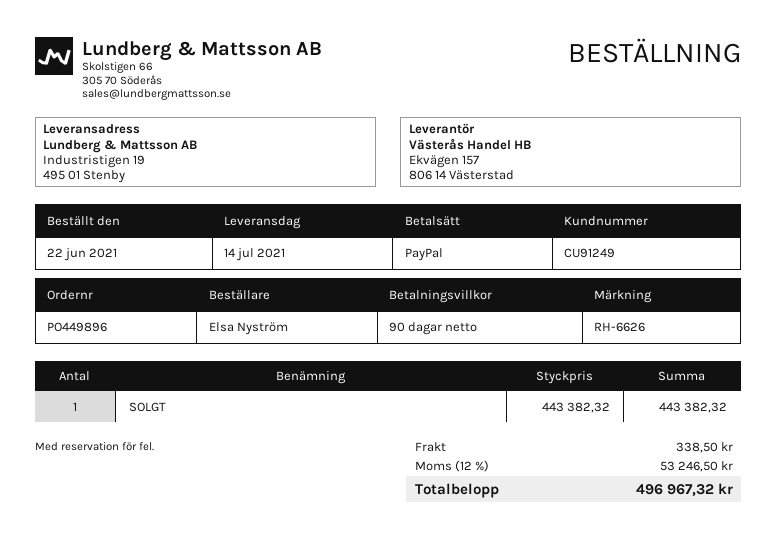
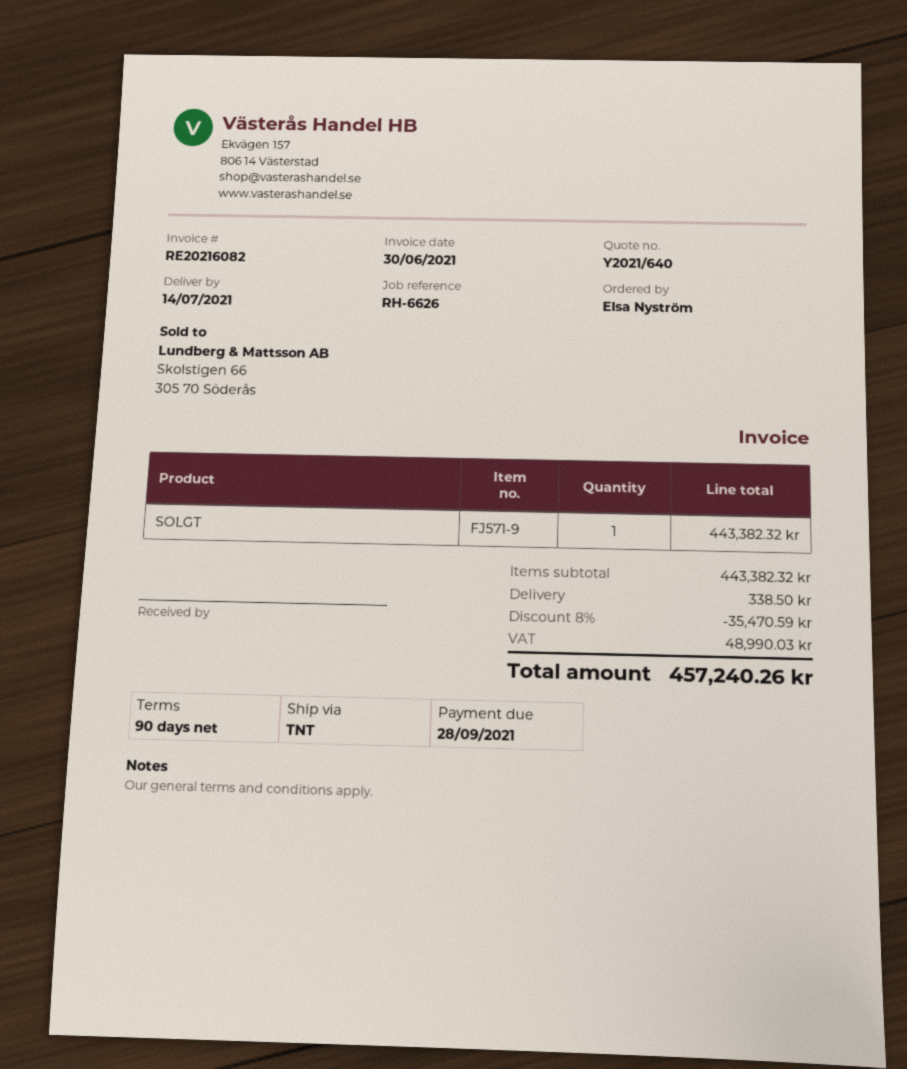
discount: none -> 8% = 35470.59
tax: 53246.50 -> 48990.03
total: 496967.32 -> 457240.26

